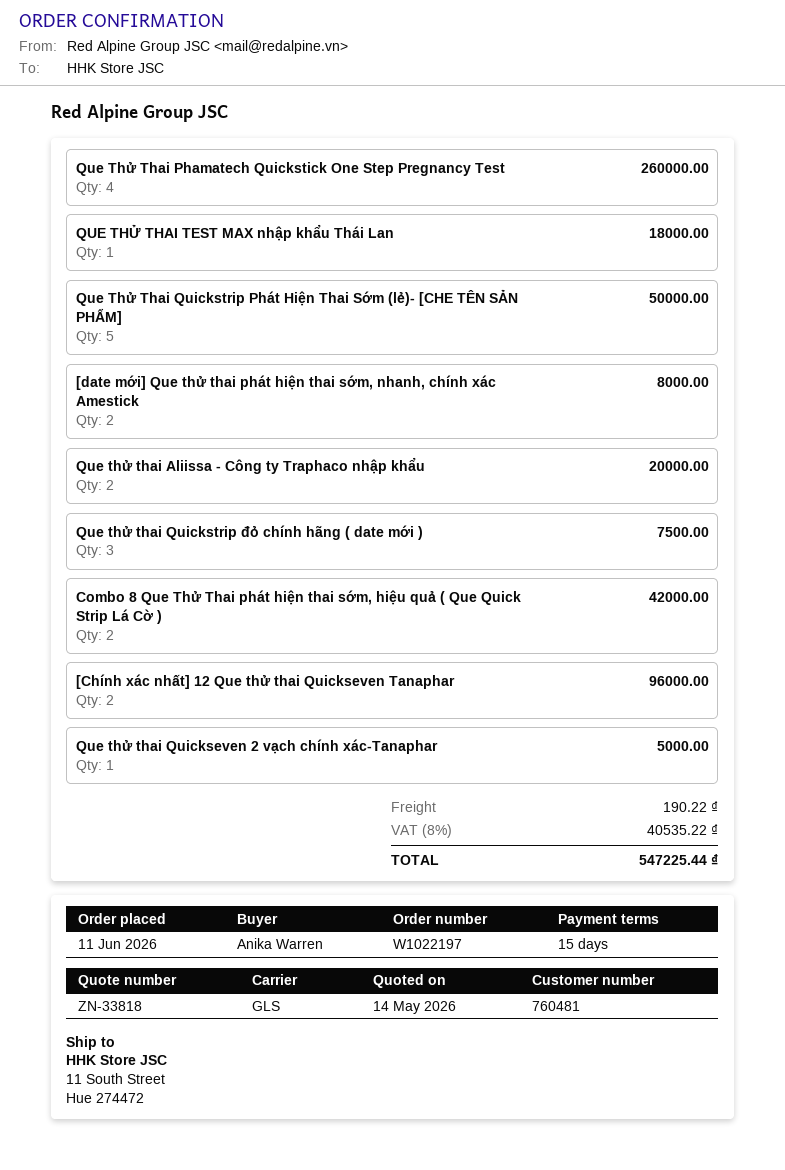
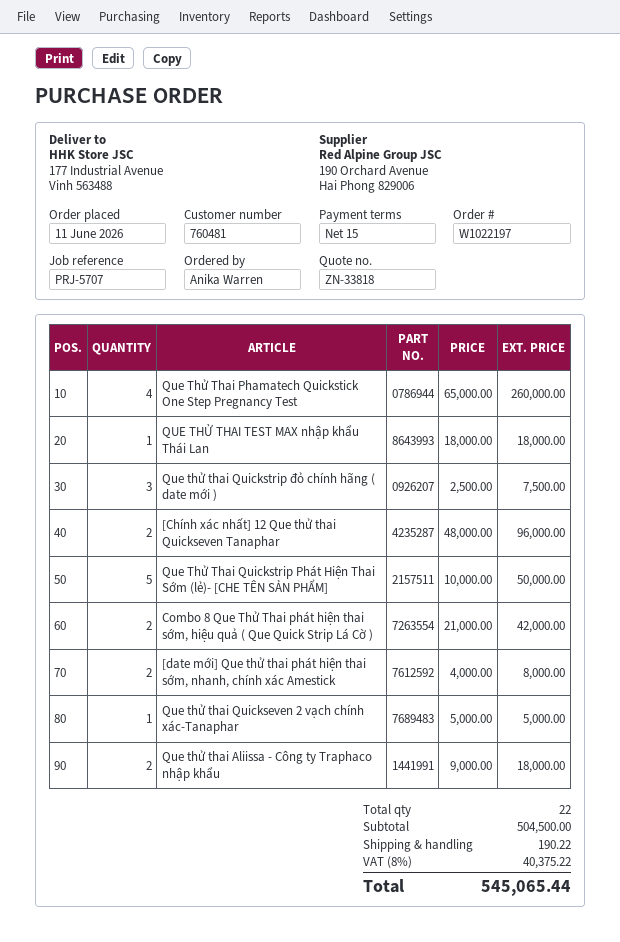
ship to: 11 South Street, Hue 274472 -> 177 Industrial Avenue, Vinh 563488
Que thử thai Aliissa - Công ty Traphaco nhập khẩu: 2 for 20000.00 -> 2 for 18000.00
tax: 8% = 40535.22 -> 8% = 40375.22
total: 547225.44 -> 545065.44

